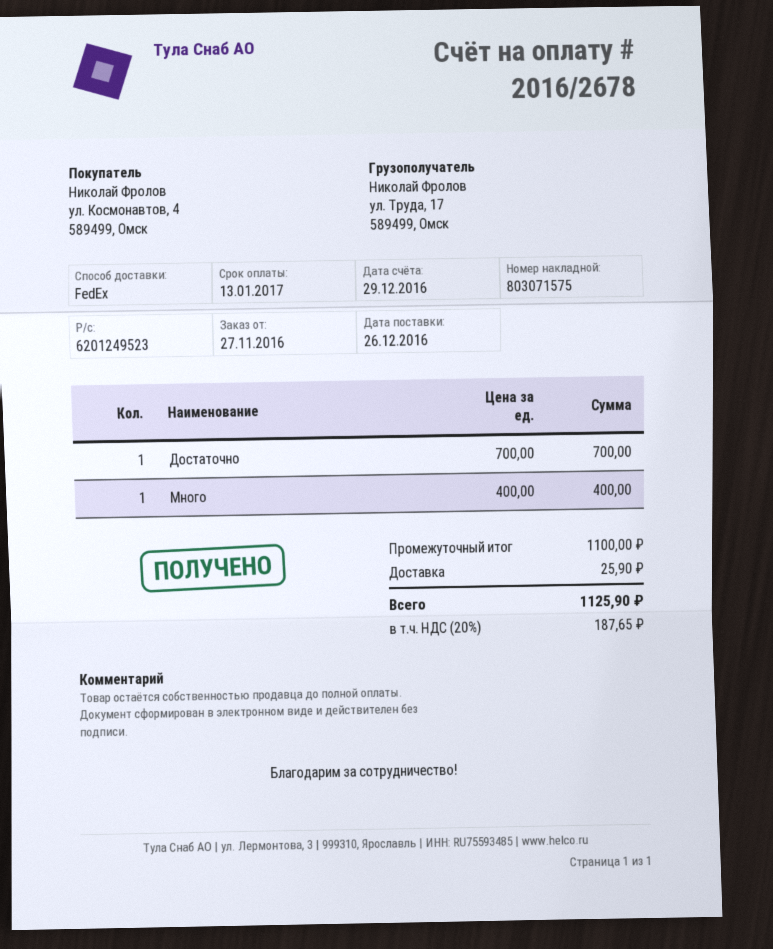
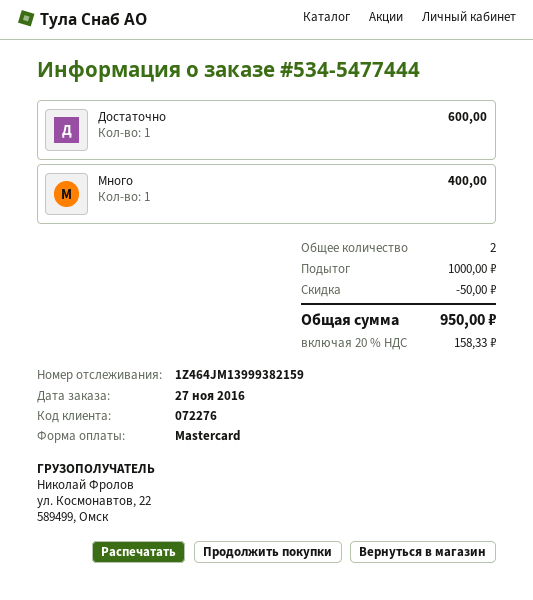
ship to: ул. Труда, 17, 589499, Омск -> ул. Космонавтов, 22, 589499, Омск
Достаточно: 1 for 700.00 -> 1 for 600.00
subtotal: 1100.00 -> 1000.00
discount: none -> 50.00
shipping: 25.90 -> none
tax: 20% = 187.65 -> 20% = 158.33
total: 1125.90 -> 950.00

